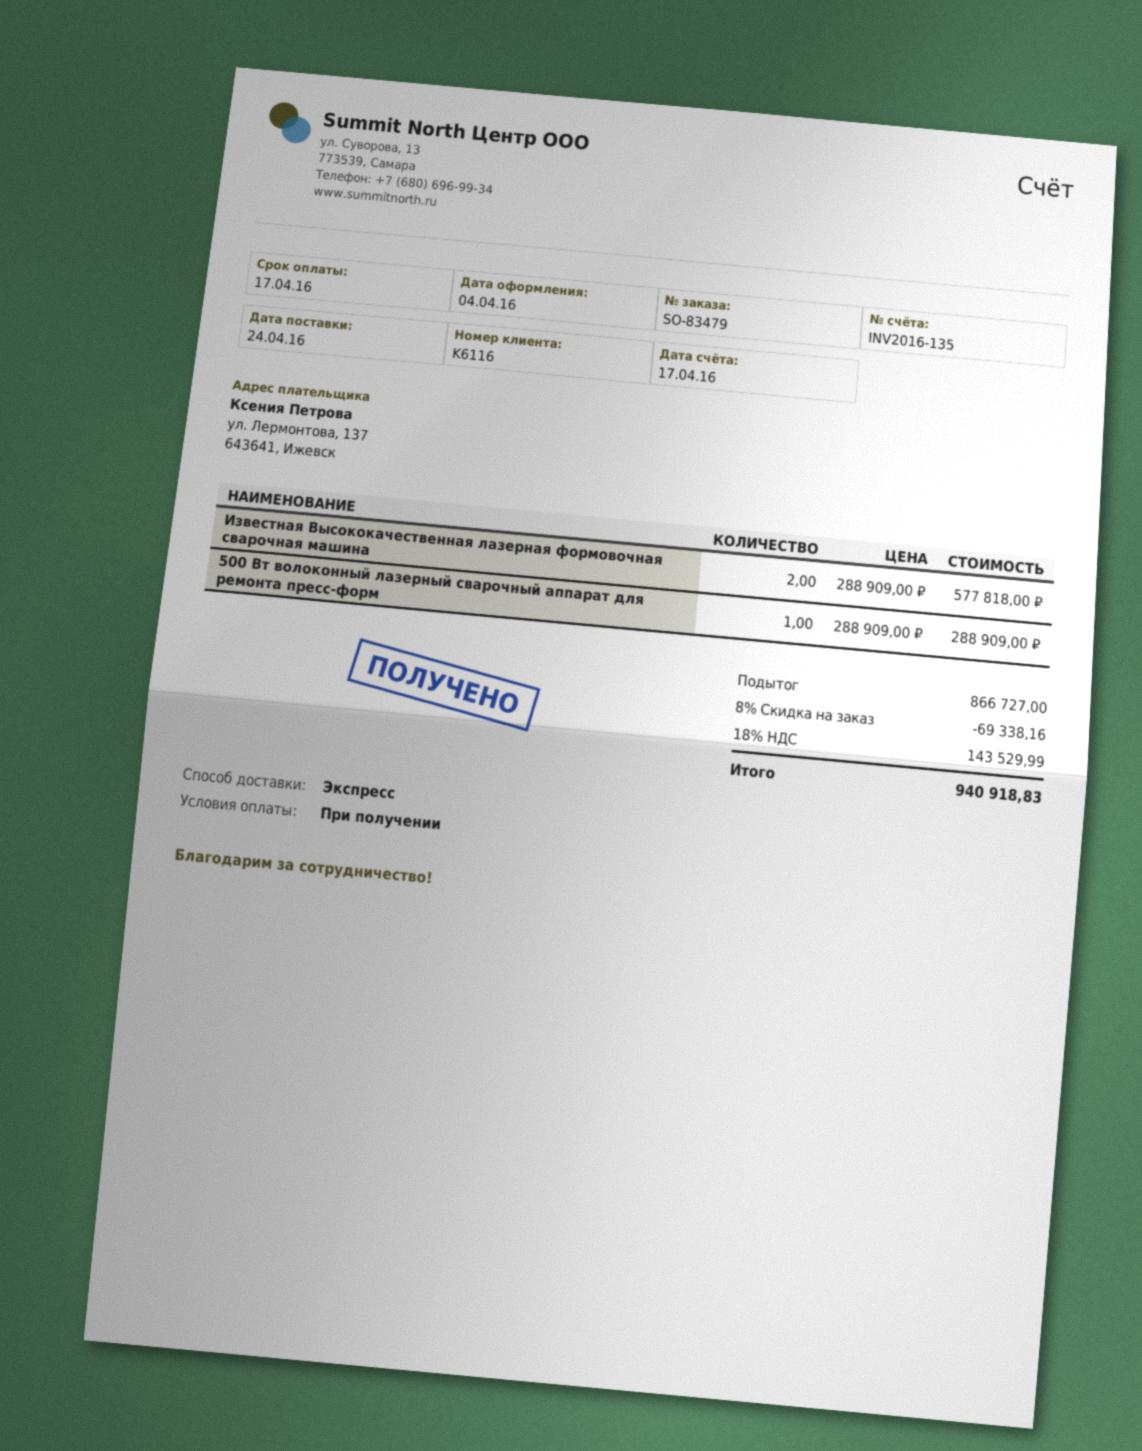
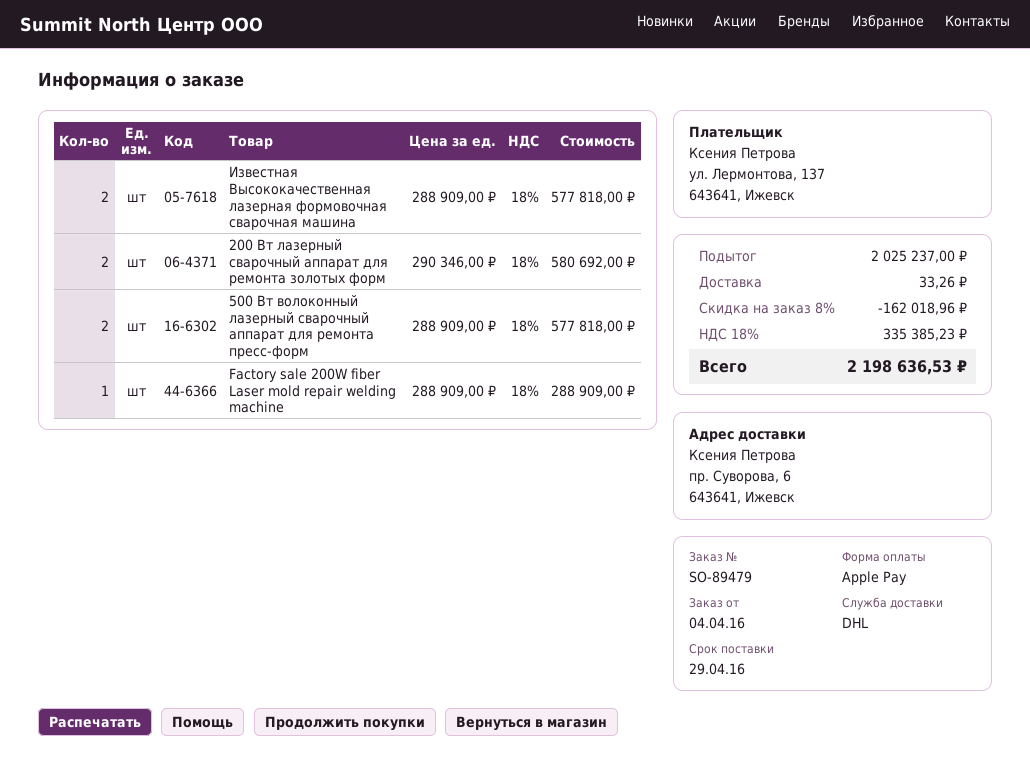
order number: SO-83479 -> SO-89479
delivery date: 2016-04-24 -> 2016-04-29
shipping method: express -> DHL
500 Вт волоконный лазерный сварочный аппарат для ремонта пресс-форм: 1 x 288909.00 = 288909.00 -> 2 x 288909.00 = 577818.00
200 Вт лазерный сварочный аппарат для ремонта золотых форм: none -> 2 x 290346.00 = 580692.00
Factory sale 200W fiber Laser mold repair welding machine: none -> 1 x 288909.00 = 288909.00
subtotal: 866727.00 -> 2025237.00
discount: 8% = 69338.16 -> 8% = 162018.96
shipping: none -> 33.26
tax: 18% = 143529.99 -> 18% = 335385.23
total: 940918.83 -> 2198636.53

